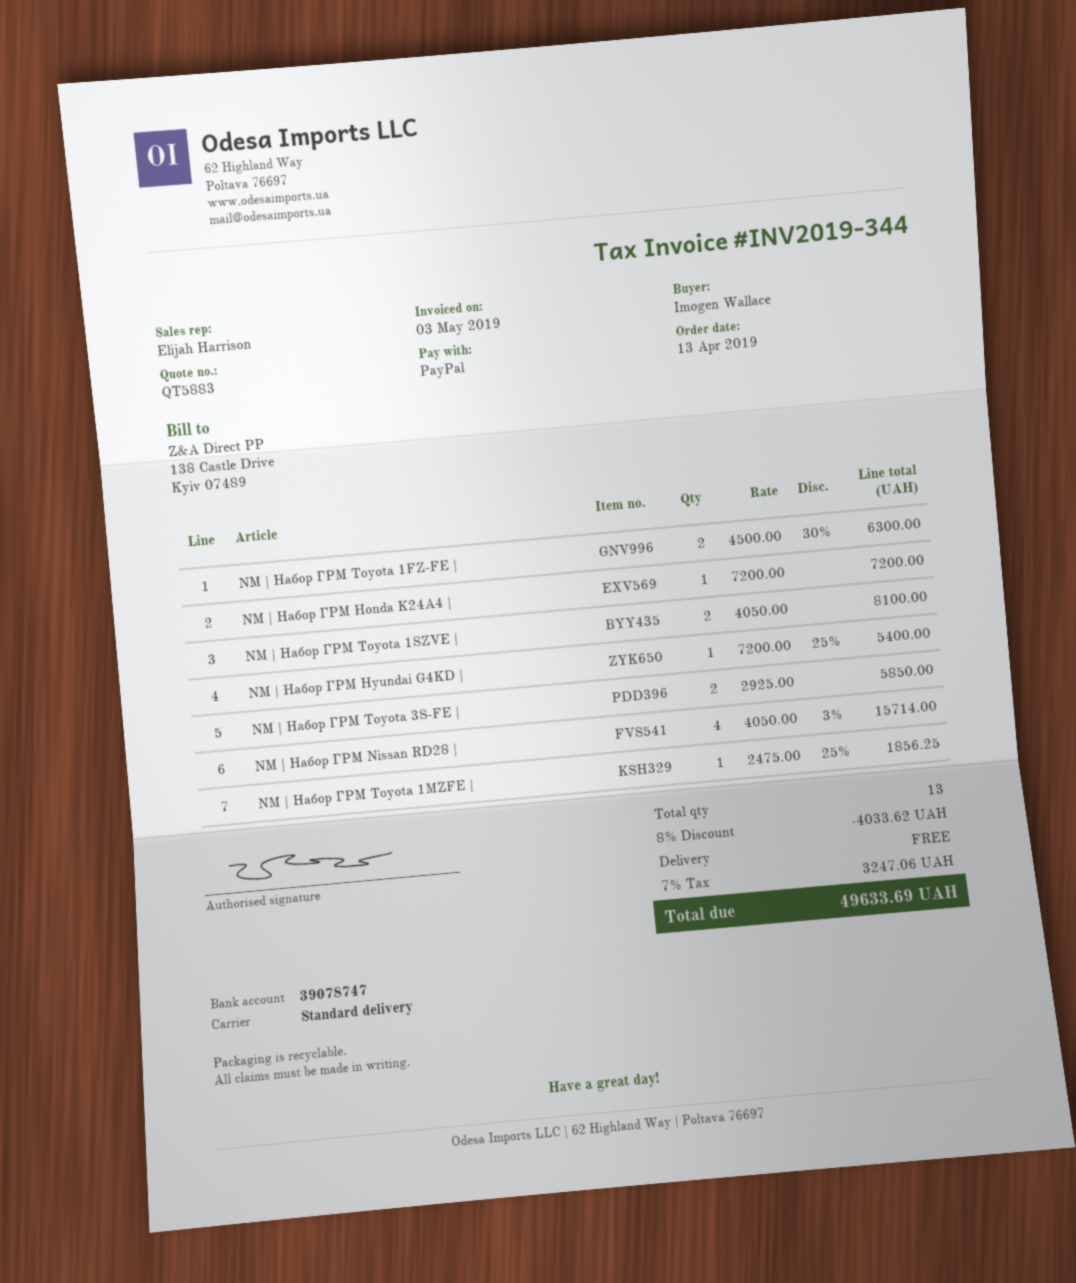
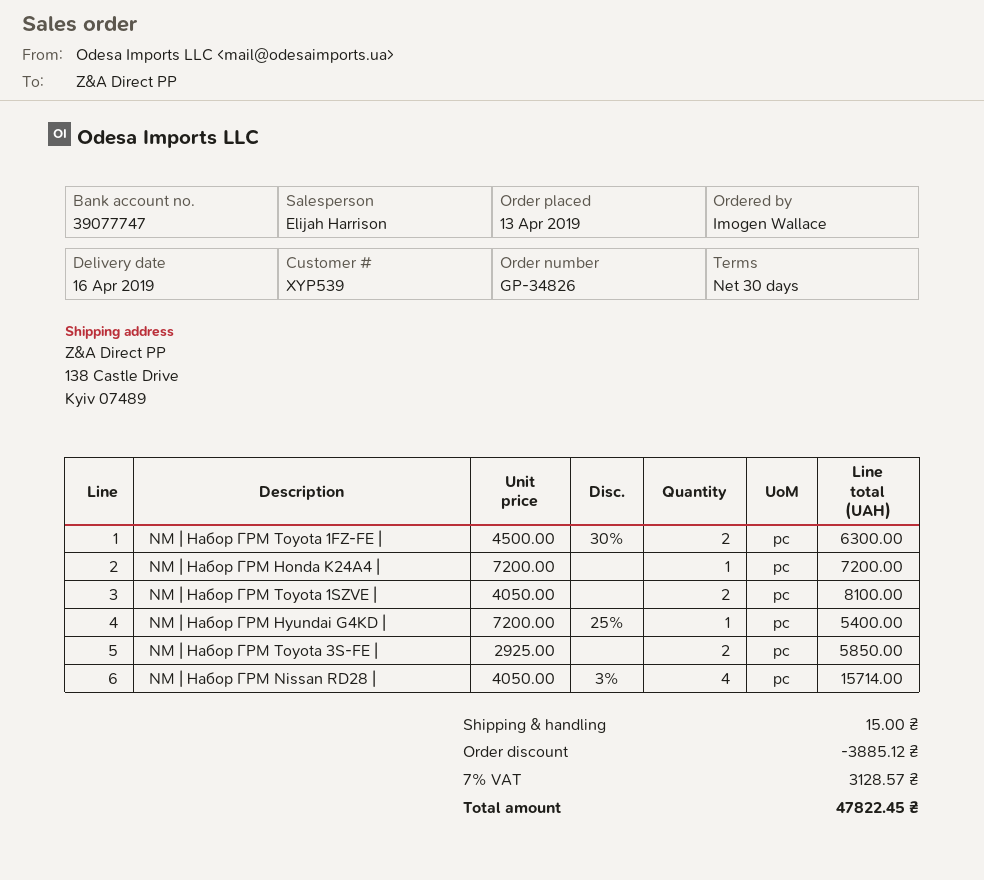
bank account: 39078747 -> 39077747
NM | Набор ГРМ Toyota 1MZFE |: 1 x 2475.00 - 25% = 1856.25 -> none
discount: 4033.62 -> 3885.12
shipping: 0.00 -> 15.00
tax: 7% = 3247.06 -> 7% = 3128.57
total: 49633.69 -> 47822.45

